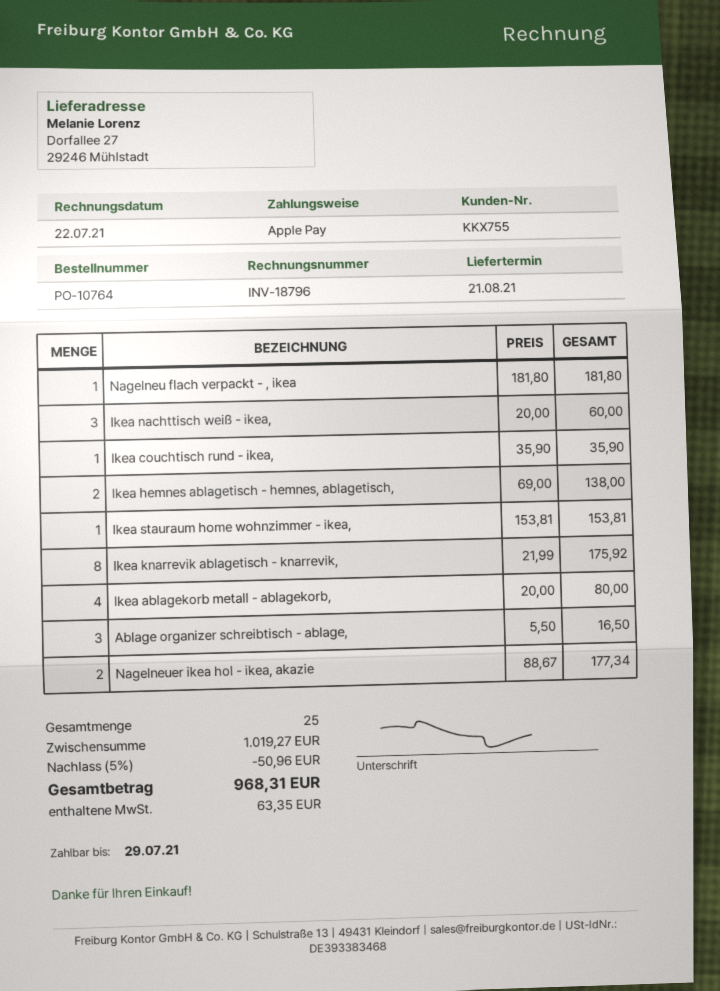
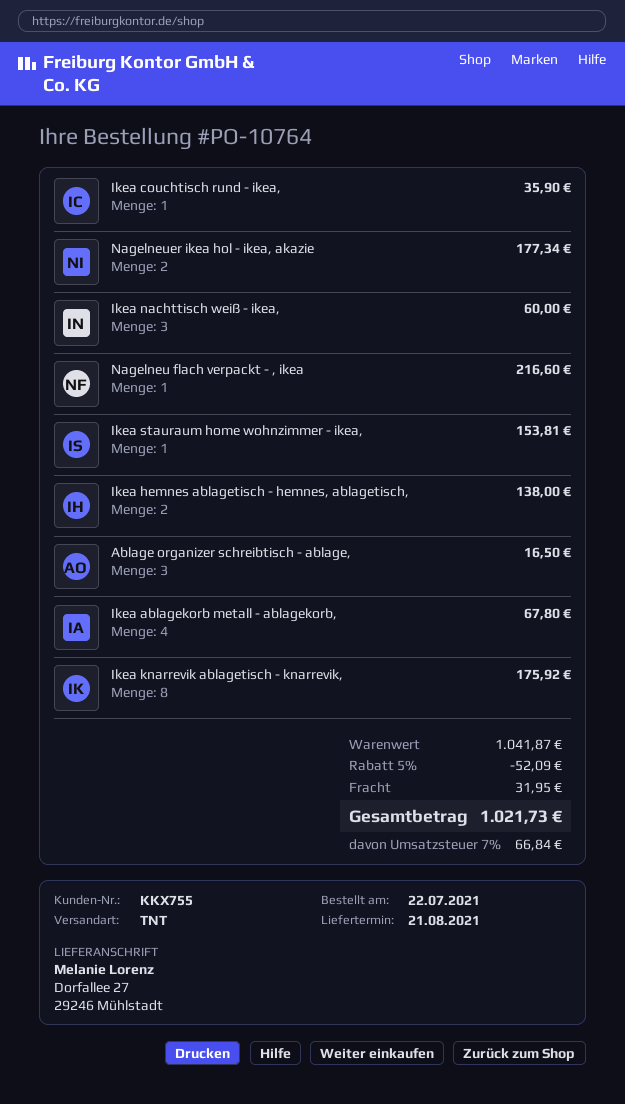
Nagelneu flach verpackt - , ikea: 1 for 181.80 -> 1 for 216.60
Ikea ablagekorb metall - ablagekorb,: 4 for 80.00 -> 4 for 67.80
subtotal: 1019.27 -> 1041.87
discount: 5% = 50.96 -> 5% = 52.09
shipping: none -> 31.95
tax: 63.35 -> 66.84
total: 968.31 -> 1021.73

